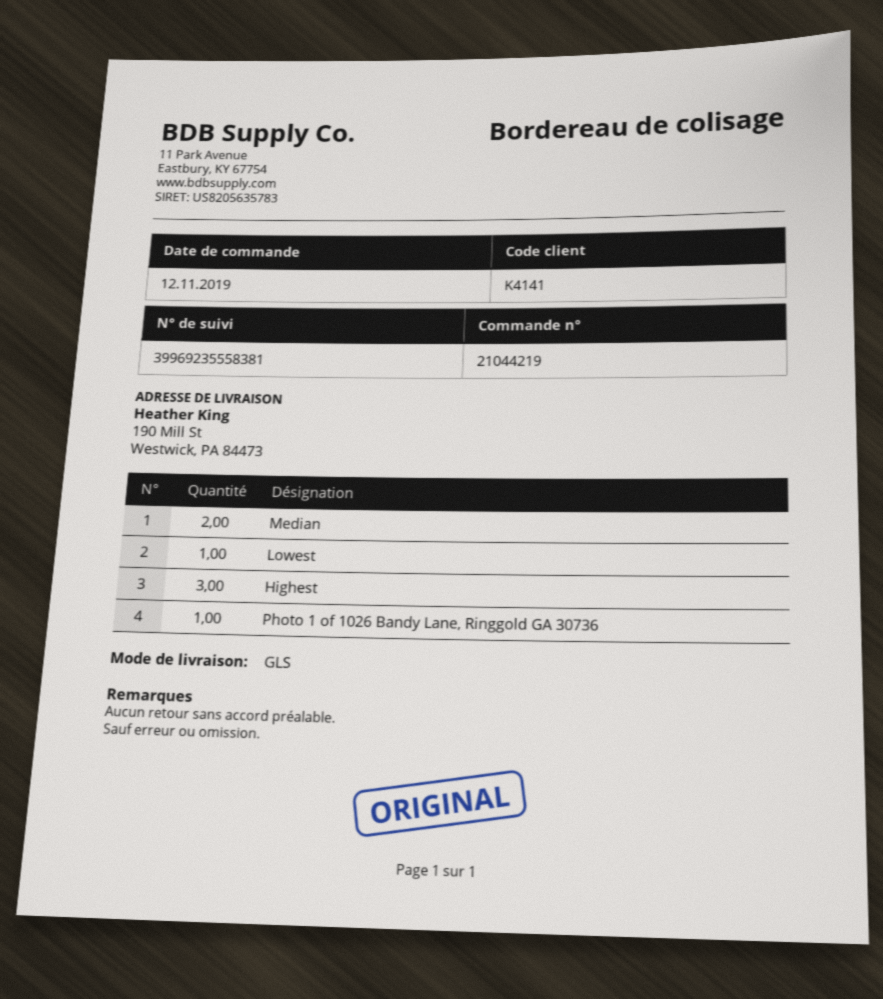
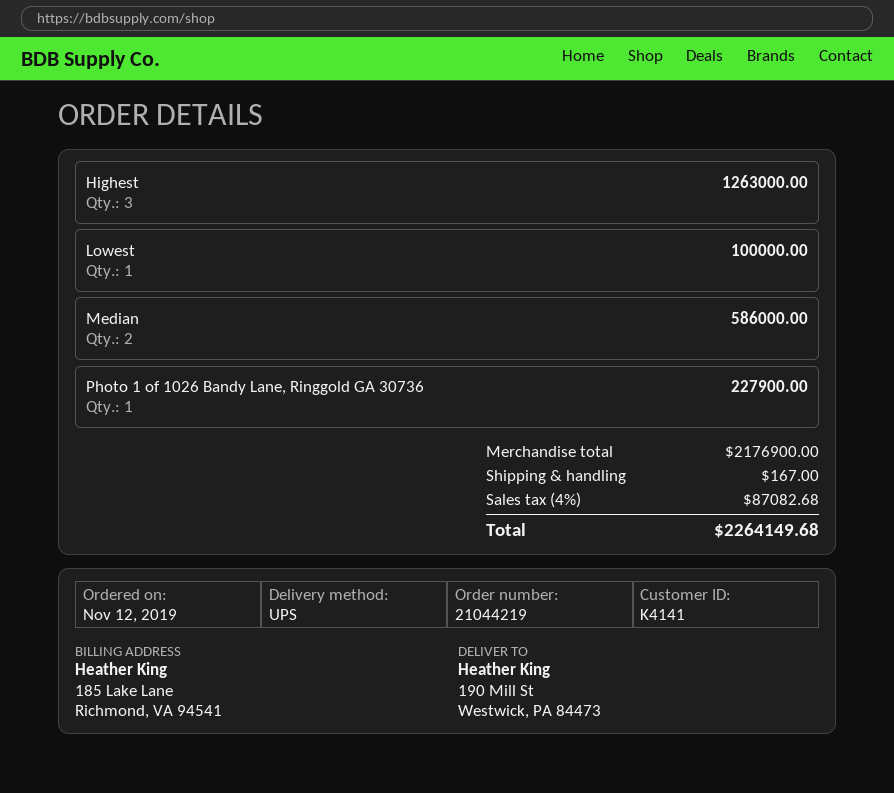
shipping method: GLS -> UPS

